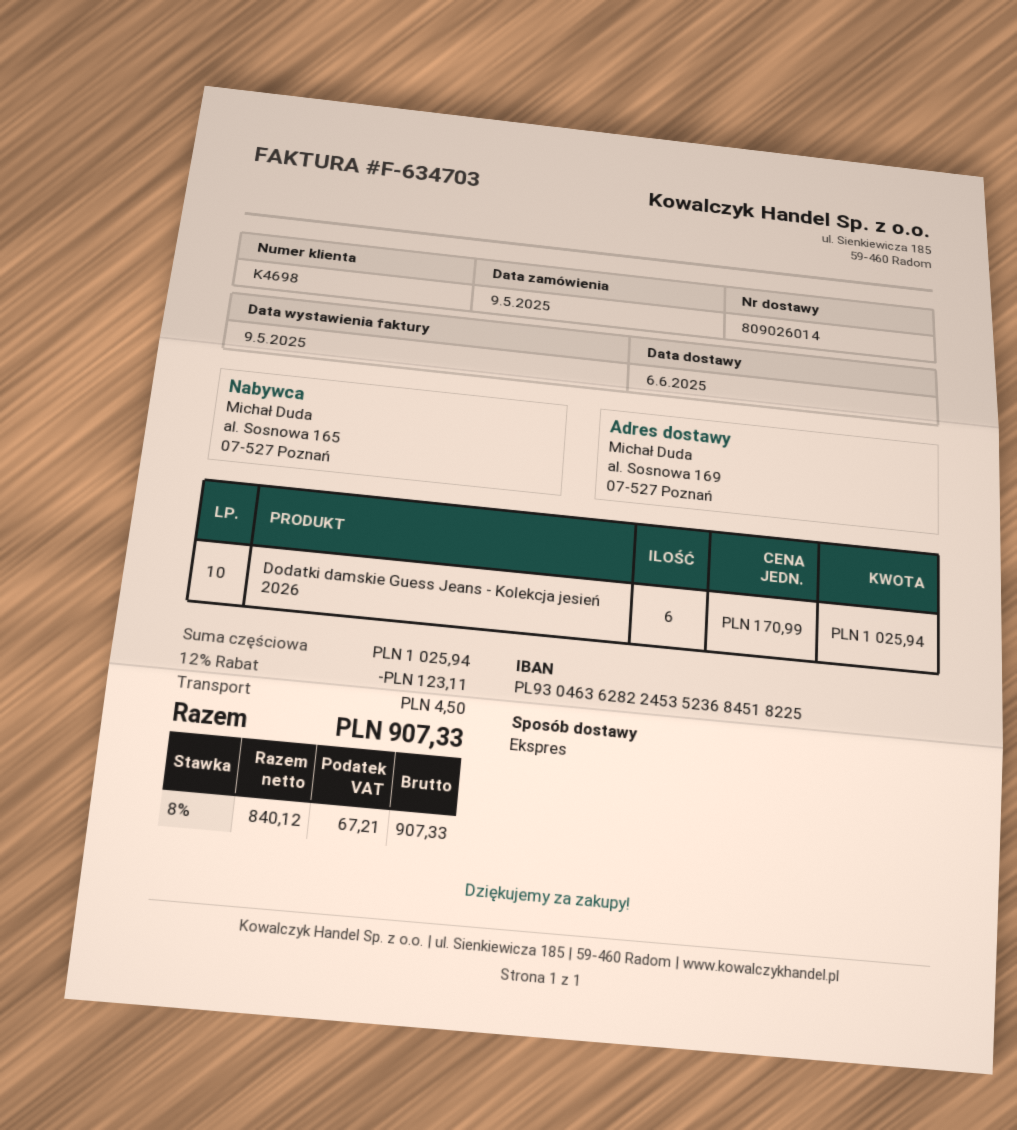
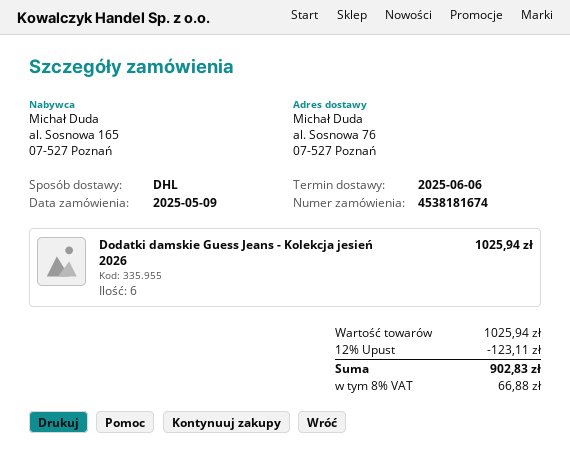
shipping method: express -> DHL
ship to: al. Sosnowa 169, 07-527 Poznań -> al. Sosnowa 76, 07-527 Poznań
shipping: 4.50 -> none
tax: 8% = 67.21 -> 8% = 66.88
total: 907.33 -> 902.83

